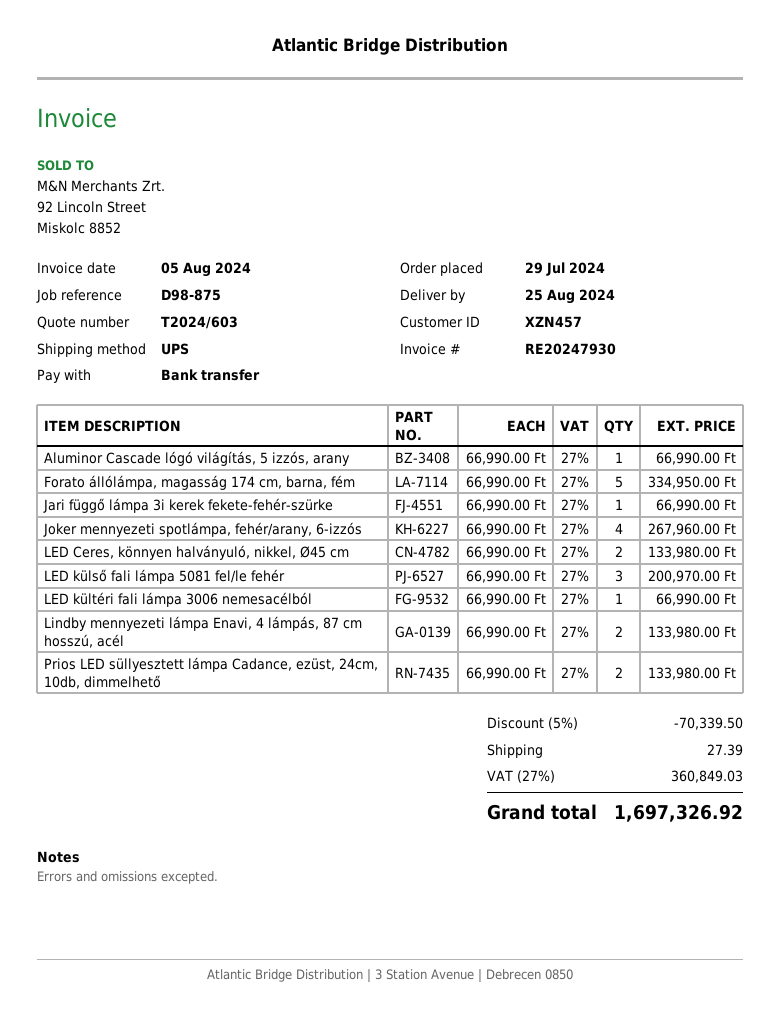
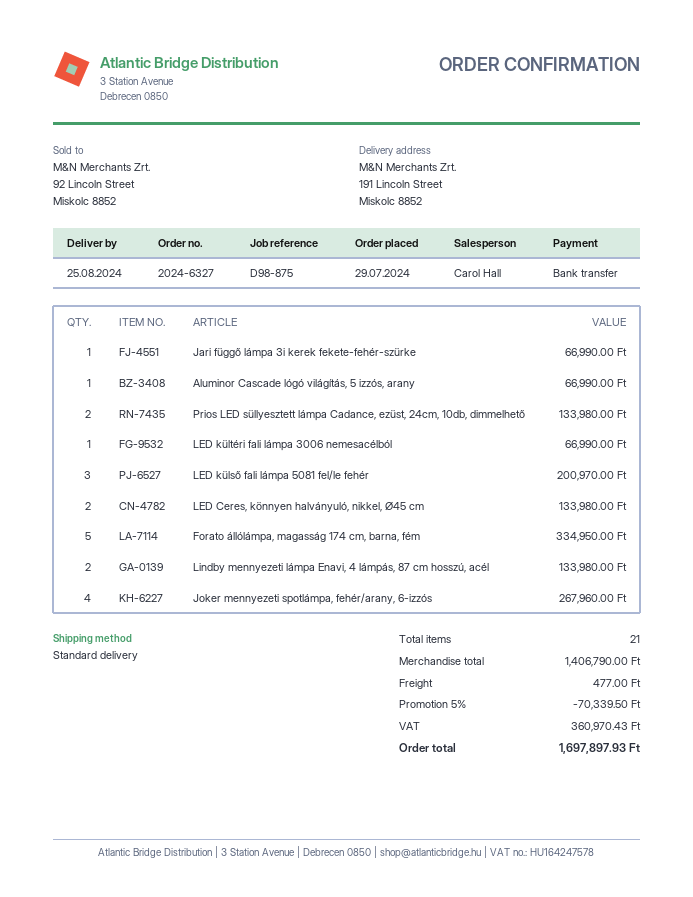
shipping method: UPS -> standard
shipping: 27.39 -> 477.00
tax: 360849.03 -> 360970.43
total: 1697326.92 -> 1697897.93

